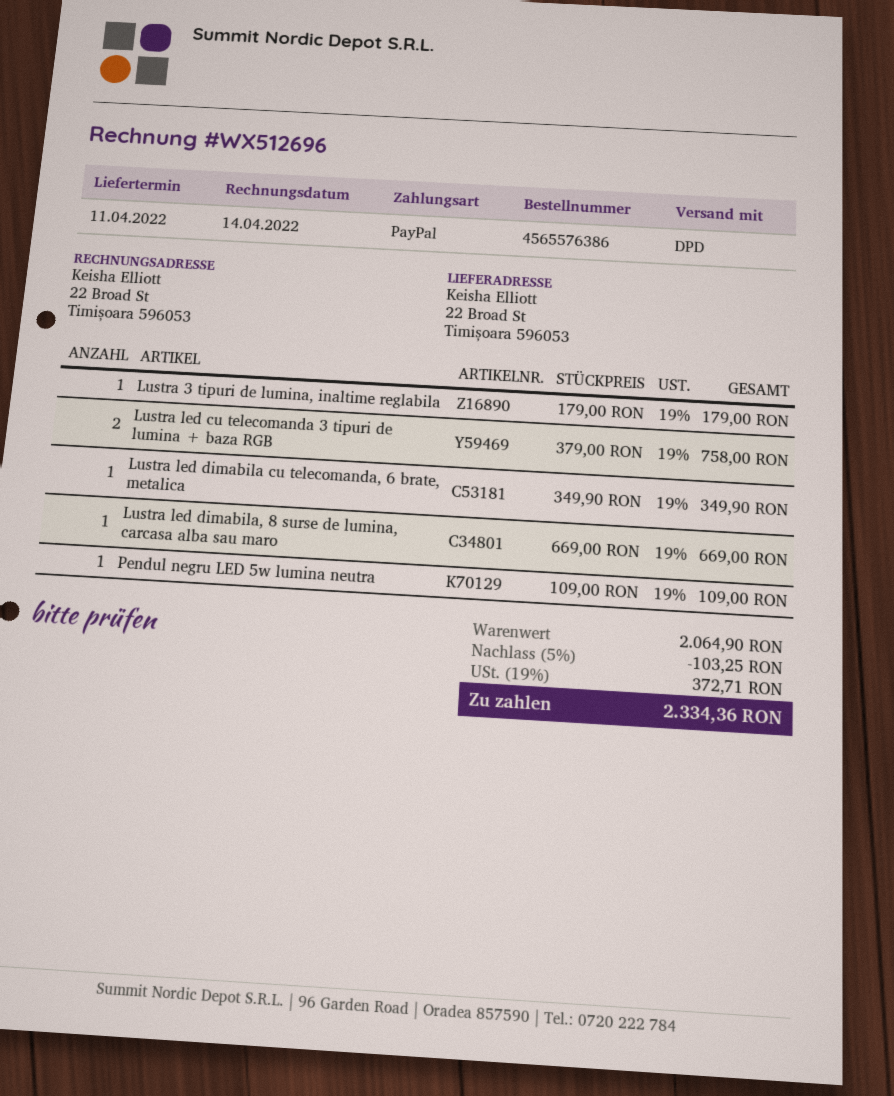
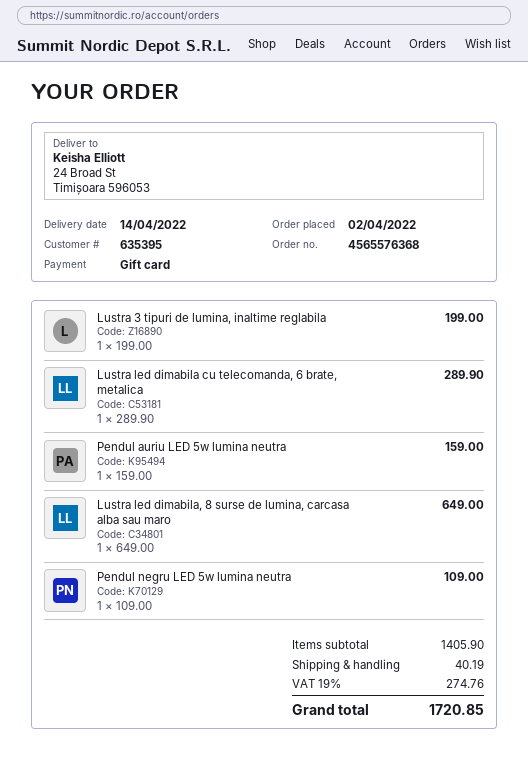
order number: 4565576386 -> 4565576368
delivery date: 2022-04-11 -> 2022-04-14
payment method: PayPal -> gift card
ship to: 22 Broad St, Timișoara 596053 -> 24 Broad St, Timișoara 596053
Lustra 3 tipuri de lumina, inaltime reglabila: 1 x 179.00 = 179.00 -> 1 x 199.00 = 199.00
Lustra led cu telecomanda 3 tipuri de lumina + baza RGB: 2 x 379.00 = 758.00 -> none
Lustra led dimabila cu telecomanda, 6 brate, metalica: 1 x 349.90 = 349.90 -> 1 x 289.90 = 289.90
Lustra led dimabila, 8 surse de lumina, carcasa alba sau maro: 1 x 669.00 = 669.00 -> 1 x 649.00 = 649.00
Pendul auriu LED 5w lumina neutra: none -> 1 x 159.00 = 159.00
subtotal: 2064.90 -> 1405.90
discount: 5% = 103.25 -> none
shipping: none -> 40.19
tax: 19% = 372.71 -> 19% = 274.76
total: 2334.36 -> 1720.85

